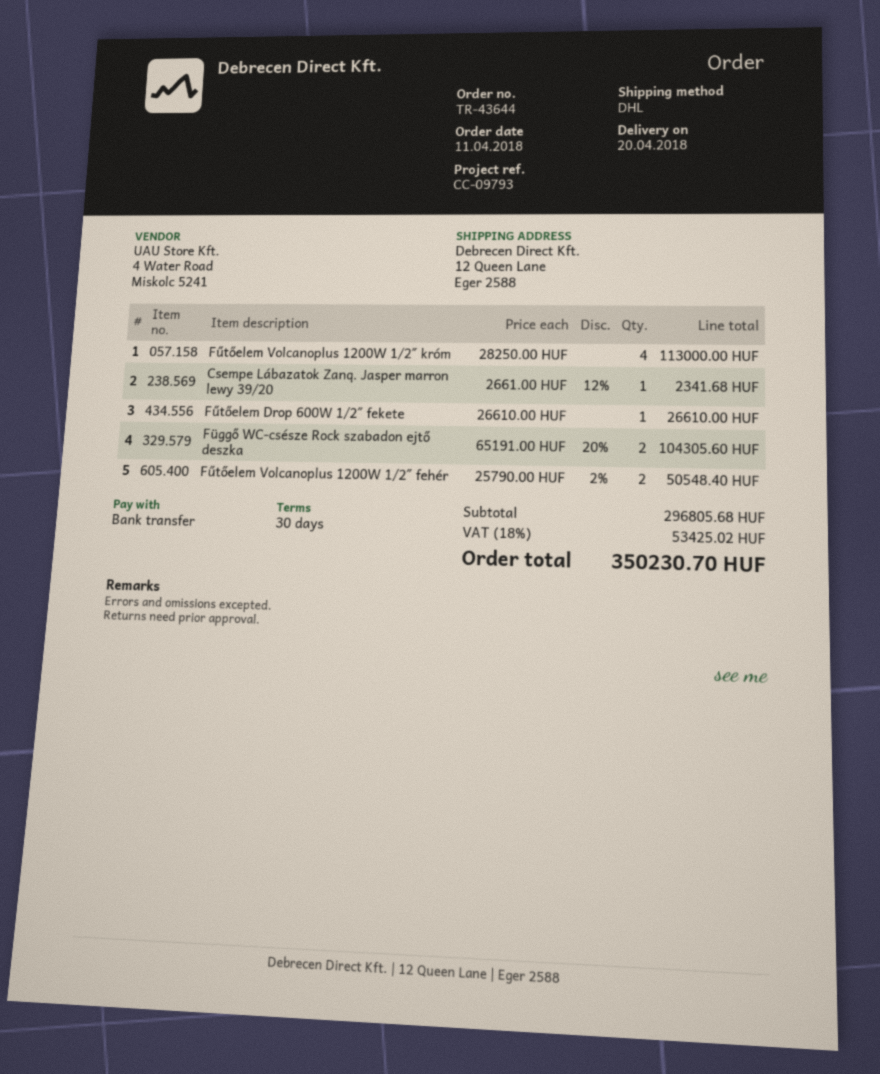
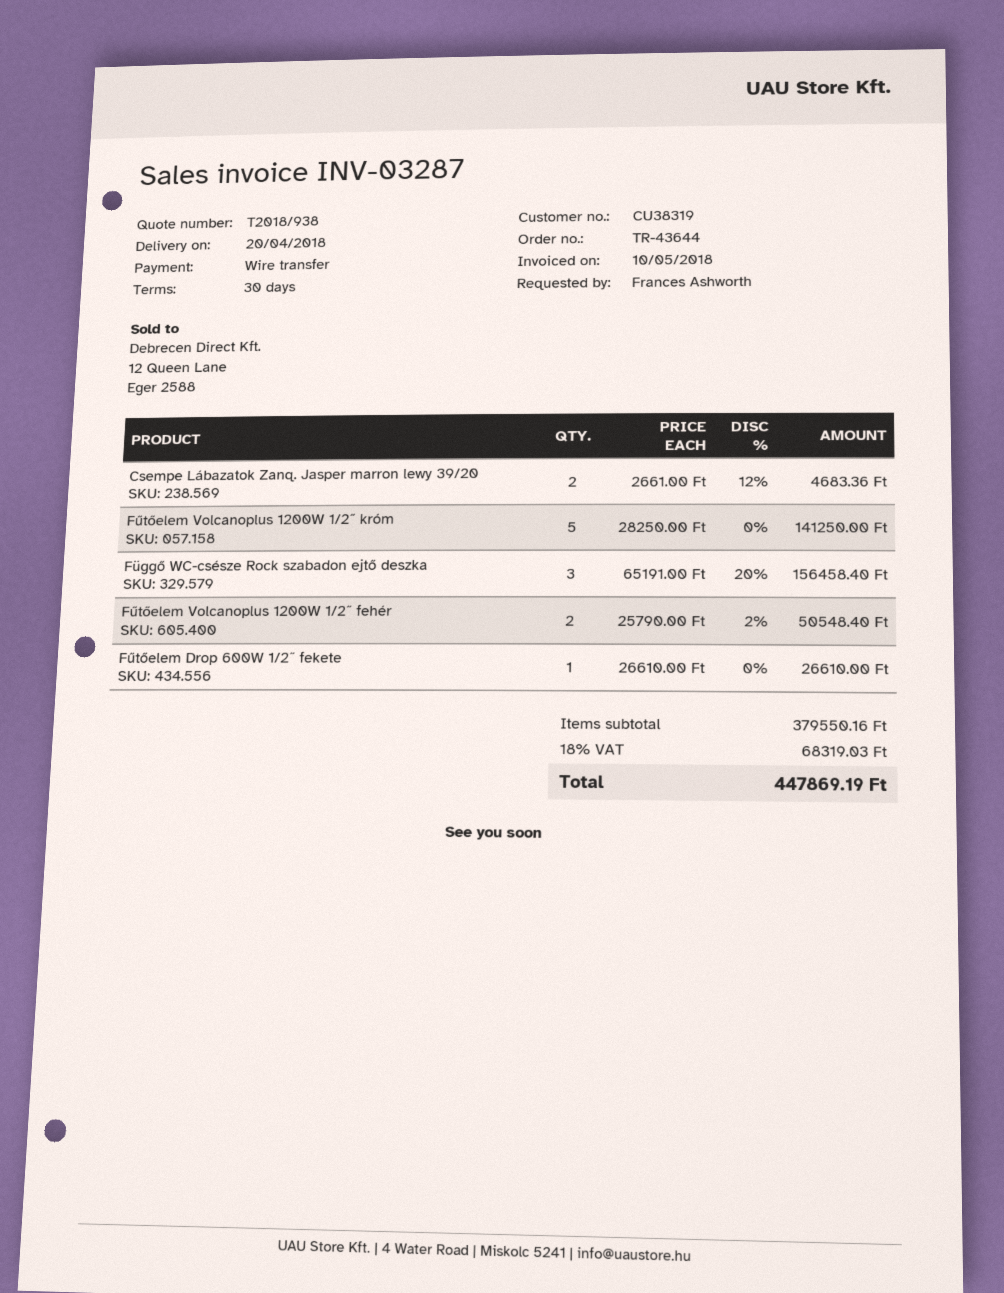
Fűtőelem Volcanoplus 1200W 1/2˝ króm: 4 x 28250.00 = 113000.00 -> 5 x 28250.00 = 141250.00
Csempe Lábazatok Zanq. Jasper marron lewy 39/20: 1 x 2661.00 - 12% = 2341.68 -> 2 x 2661.00 - 12% = 4683.36
Függő WC-csésze Rock szabadon ejtő deszka: 2 x 65191.00 - 20% = 104305.60 -> 3 x 65191.00 - 20% = 156458.40
subtotal: 296805.68 -> 379550.16
tax: 18% = 53425.02 -> 18% = 68319.03
total: 350230.70 -> 447869.19

